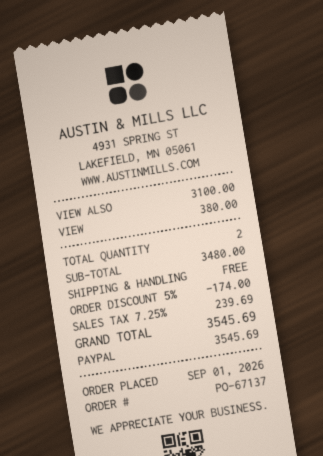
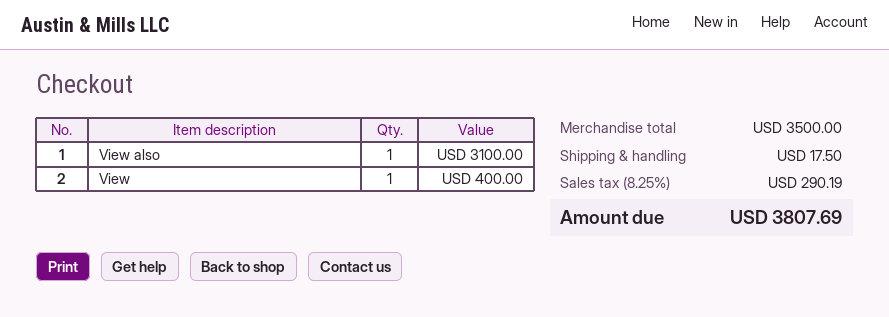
VIEW: 1 for 380.00 -> 1 for 400.00
subtotal: 3480.00 -> 3500.00
discount: 5% = 174.00 -> none
shipping: 0.00 -> 17.50
tax: 7.25% = 239.69 -> 8.25% = 290.19
total: 3545.69 -> 3807.69

